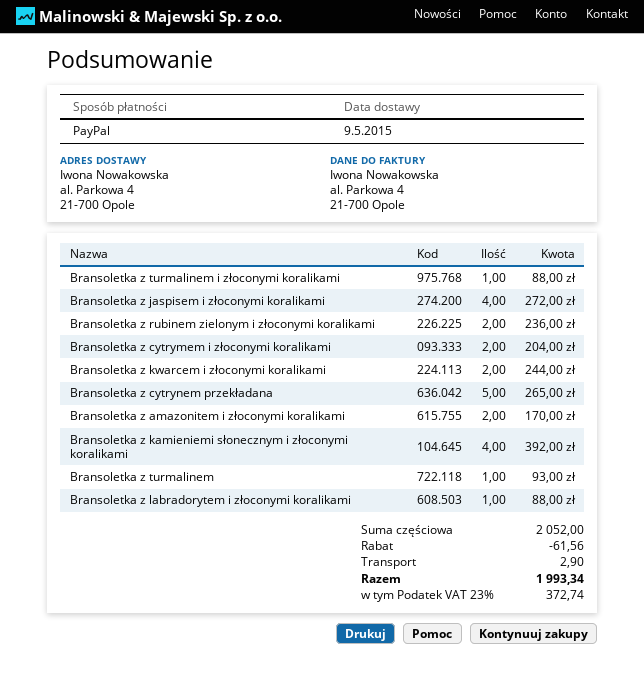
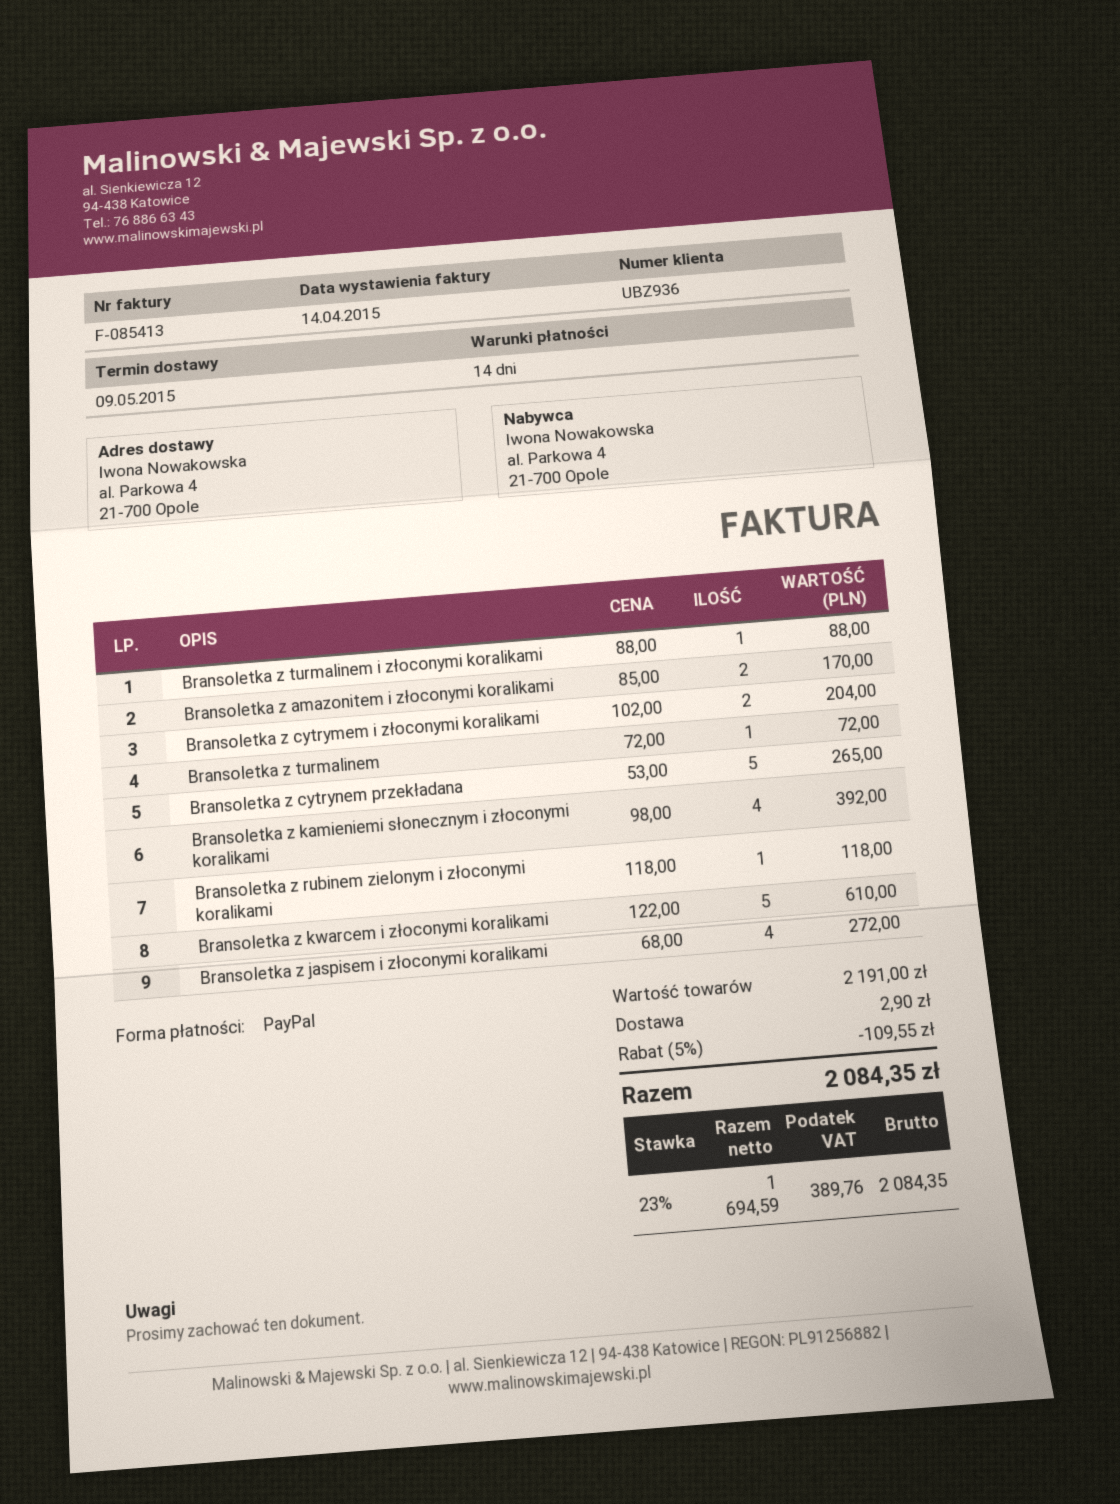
Bransoletka z rubinem zielonym i złoconymi koralikami: 2 for 236.00 -> 1 for 118.00
Bransoletka z kwarcem i złoconymi koralikami: 2 for 244.00 -> 5 for 610.00
Bransoletka z turmalinem: 1 for 93.00 -> 1 for 72.00
Bransoletka z labradorytem i złoconymi koralikami: 1 for 88.00 -> none
subtotal: 2052.00 -> 2191.00
discount: 61.56 -> 109.55
tax: 23% = 372.74 -> 23% = 389.76
total: 1993.34 -> 2084.35

